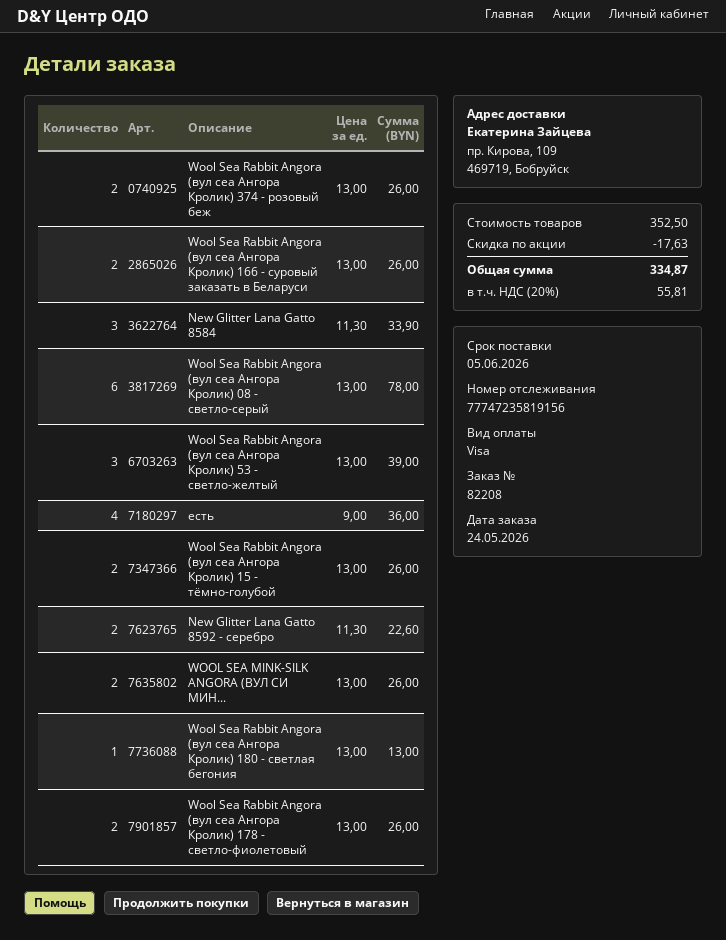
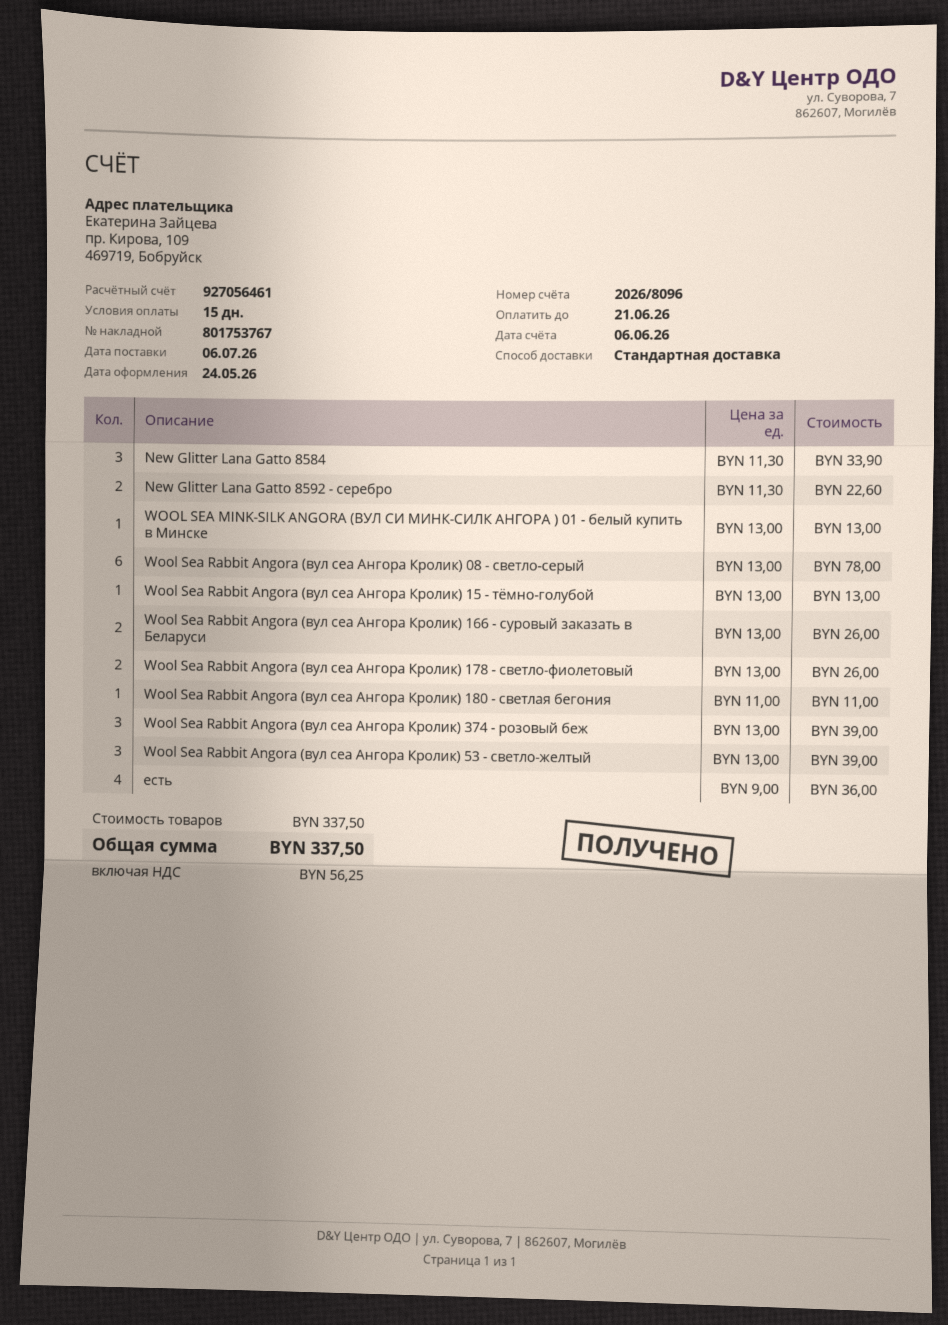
delivery date: 2026-06-05 -> 2026-07-06
Wool Sea Rabbit Angora (вул сеа Ангора Кролик) 374 - розовый беж: 2 x 13.00 = 26.00 -> 3 x 13.00 = 39.00
Wool Sea Rabbit Angora (вул сеа Ангора Кролик) 15 - тёмно-голубой: 2 x 13.00 = 26.00 -> 1 x 13.00 = 13.00
WOOL SEA MINK-SILK ANGORA (ВУЛ СИ МИН...: 2 x 13.00 = 26.00 -> 1 x 13.00 = 13.00
Wool Sea Rabbit Angora (вул сеа Ангора Кролик) 180 - светлая бегония: 1 x 13.00 = 13.00 -> 1 x 11.00 = 11.00
subtotal: 352.50 -> 337.50
discount: 17.63 -> none
tax: 55.81 -> 56.25
total: 334.87 -> 337.50

